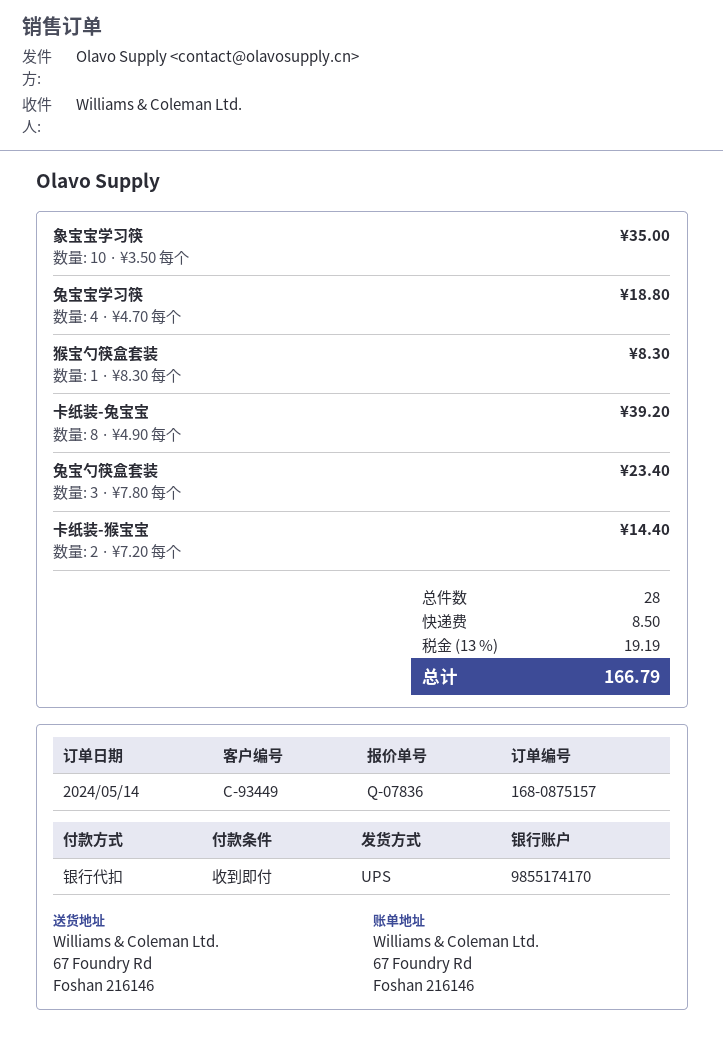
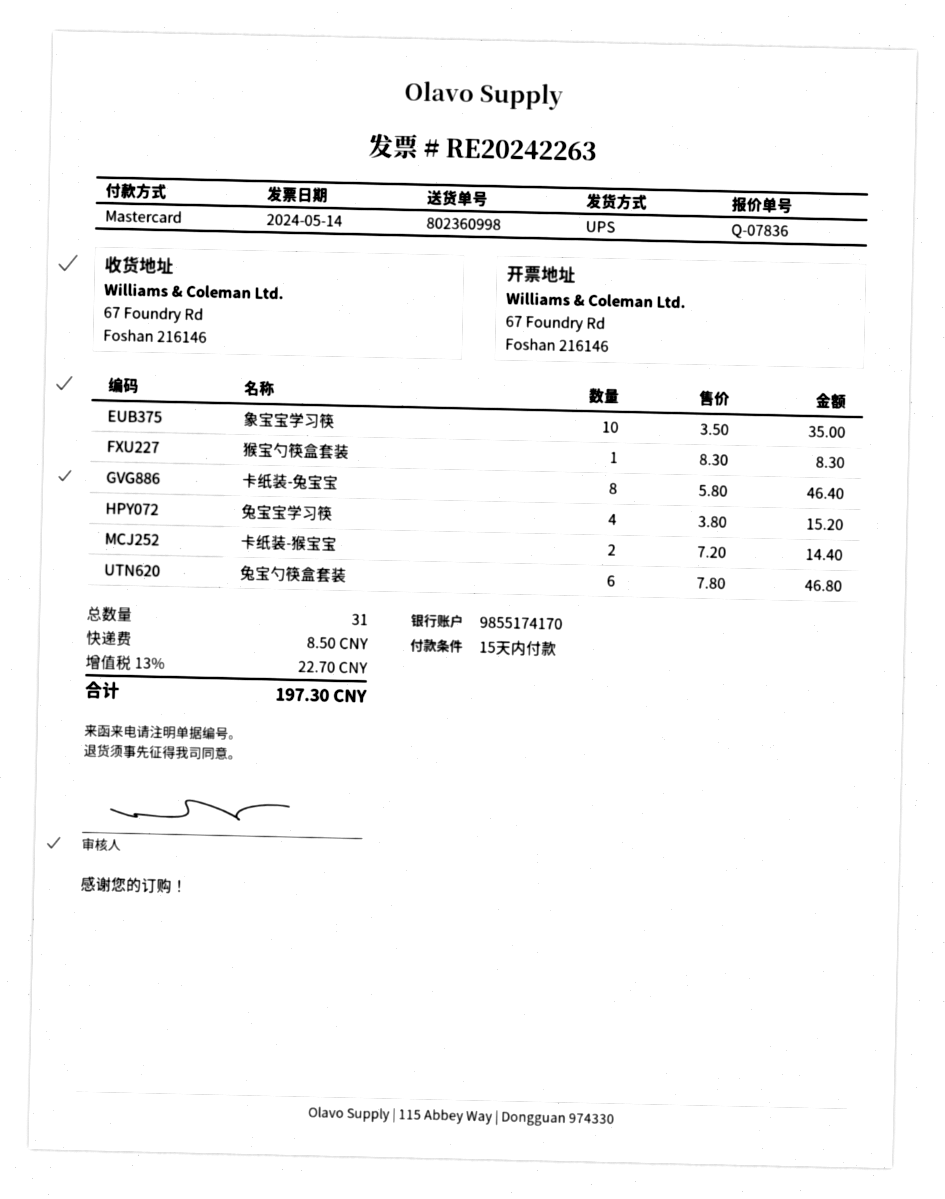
payment terms: on receipt -> 15 days
payment method: direct debit -> Mastercard
兔宝宝学习筷: 4 x 4.70 = 18.80 -> 4 x 3.80 = 15.20
卡纸装-兔宝宝: 8 x 4.90 = 39.20 -> 8 x 5.80 = 46.40
兔宝勺筷盒套装: 3 x 7.80 = 23.40 -> 6 x 7.80 = 46.80
total quantity: 28 -> 31
tax: 13% = 19.19 -> 13% = 22.70
total: 166.79 -> 197.30

